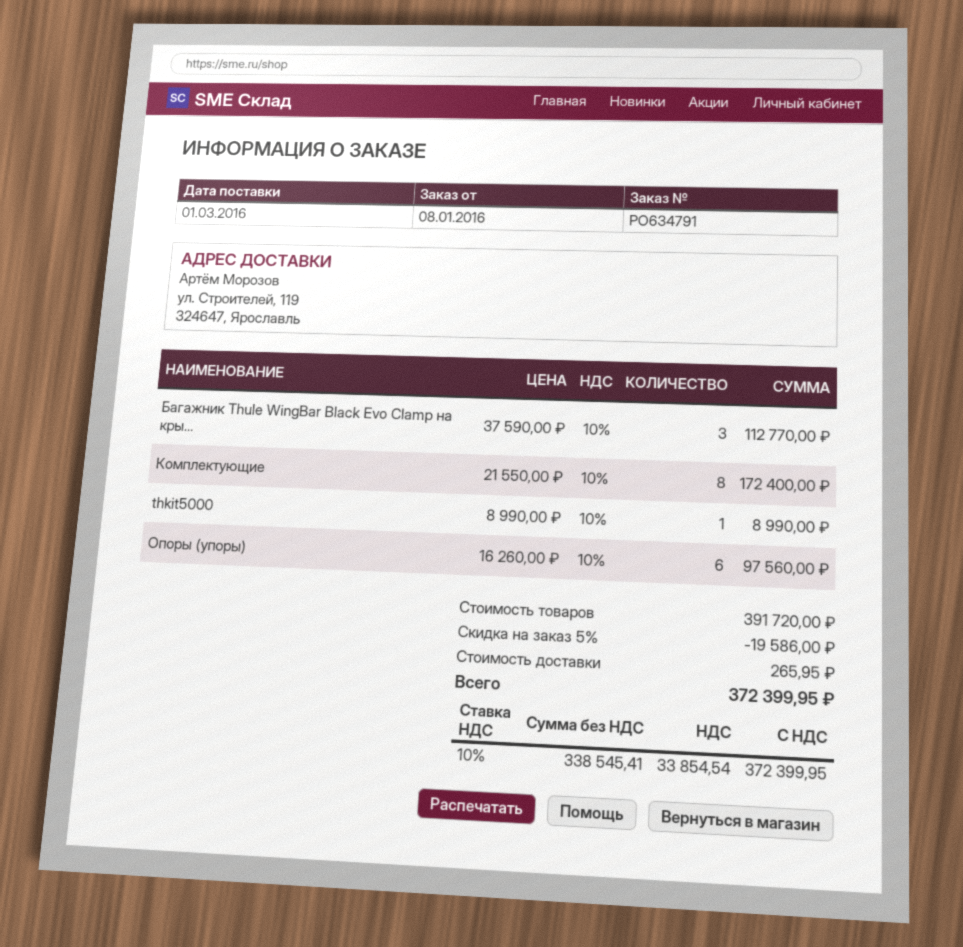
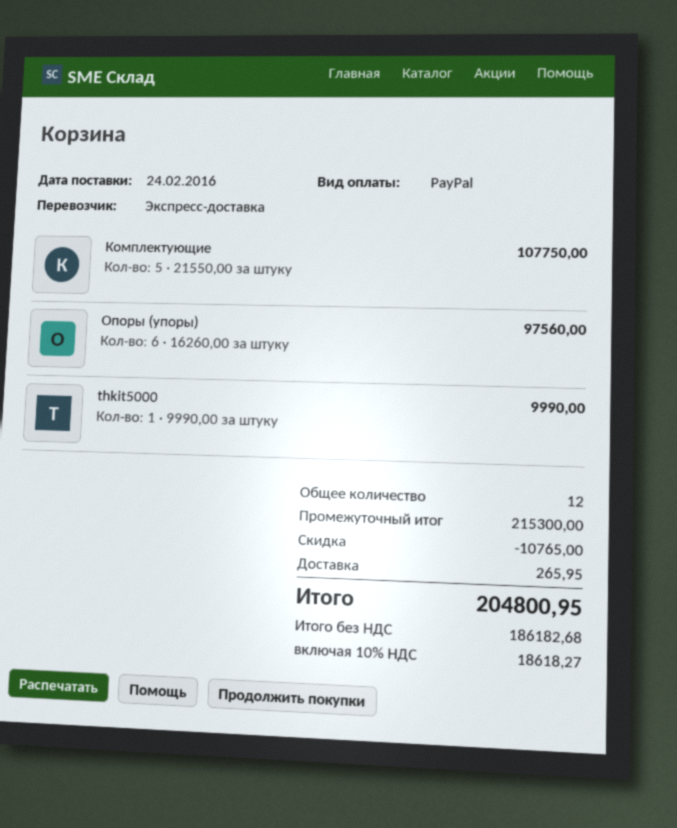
delivery date: 2016-03-01 -> 2016-02-24
Багажник Thule WingBar Black Evo Clamp на кры...: 3 x 37590.00 = 112770.00 -> none
Комплектующие: 8 x 21550.00 = 172400.00 -> 5 x 21550.00 = 107750.00
thkit5000: 1 x 8990.00 = 8990.00 -> 1 x 9990.00 = 9990.00
subtotal: 391720.00 -> 215300.00
discount: 19586.00 -> 10765.00
net: 338545.41 -> 186182.68
tax: 10% = 33854.54 -> 10% = 18618.27
total: 372399.95 -> 204800.95

